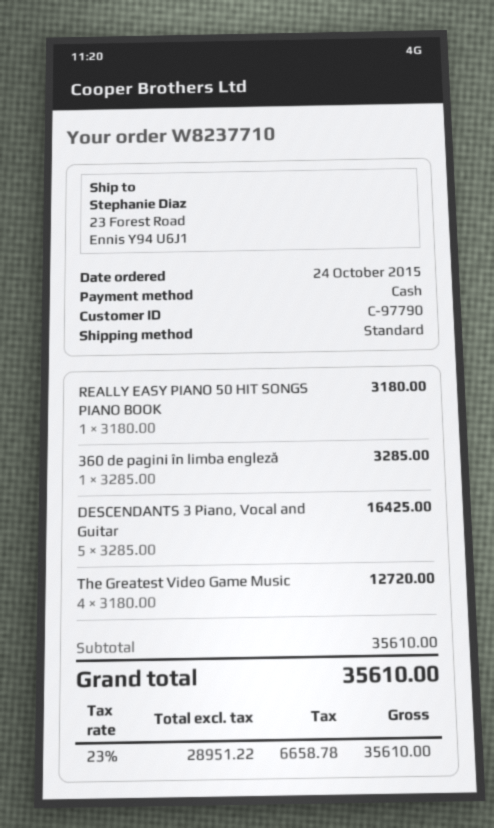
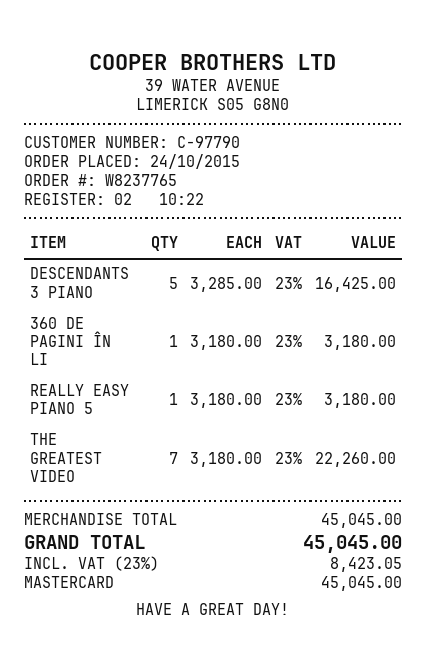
order number: W8237710 -> W8237765
payment method: cash -> Mastercard
360 de pagini în limba engleză: 1 x 3285.00 = 3285.00 -> 1 x 3180.00 = 3180.00
The Greatest Video Game Music: 4 x 3180.00 = 12720.00 -> 7 x 3180.00 = 22260.00
subtotal: 35610.00 -> 45045.00
tax: 23% = 6658.78 -> 23% = 8423.05
total: 35610.00 -> 45045.00

